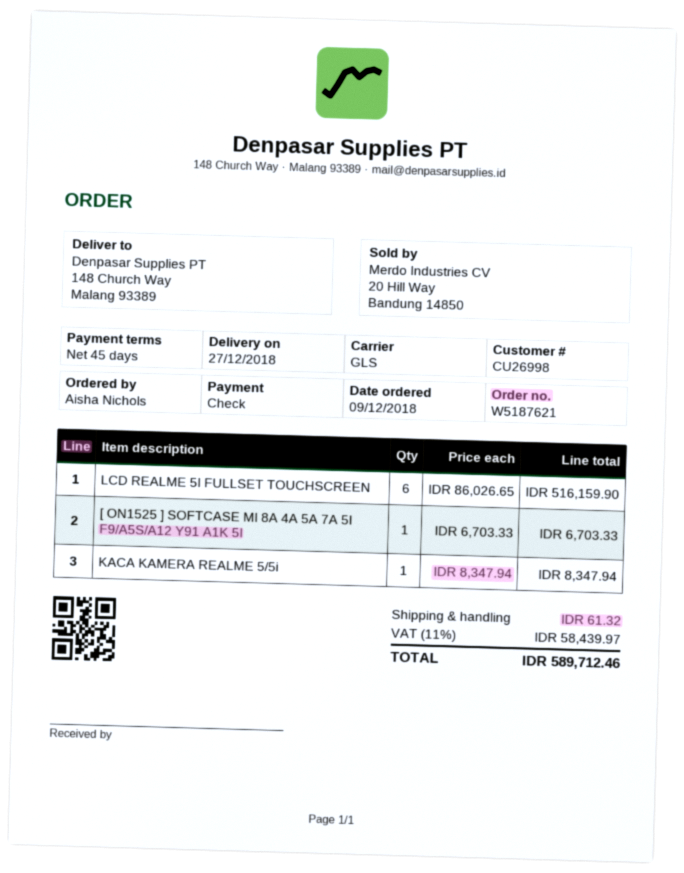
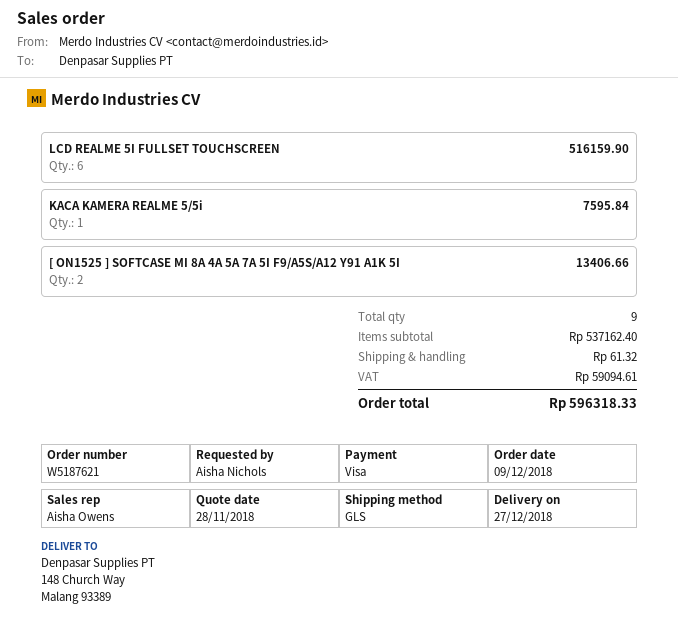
payment method: cheque -> Visa
[ ON1525 ] SOFTCASE MI 8A 4A 5A 7A 5I F9/A5S/A12 Y91 A1K 5I: 1 for 6703.33 -> 2 for 13406.66
KACA KAMERA REALME 5/5i: 1 for 8347.94 -> 1 for 7595.84
tax: 58439.97 -> 59094.61
total: 589712.46 -> 596318.33

